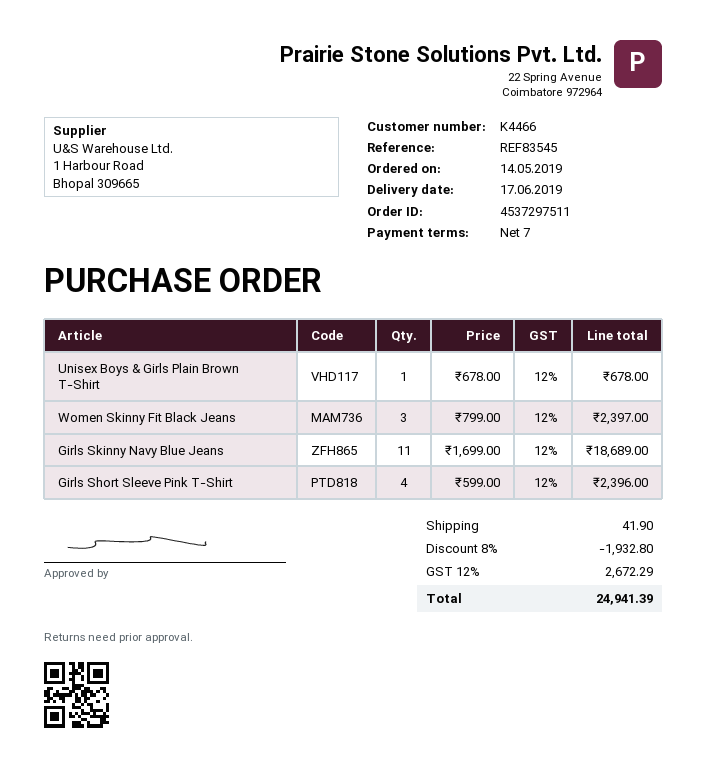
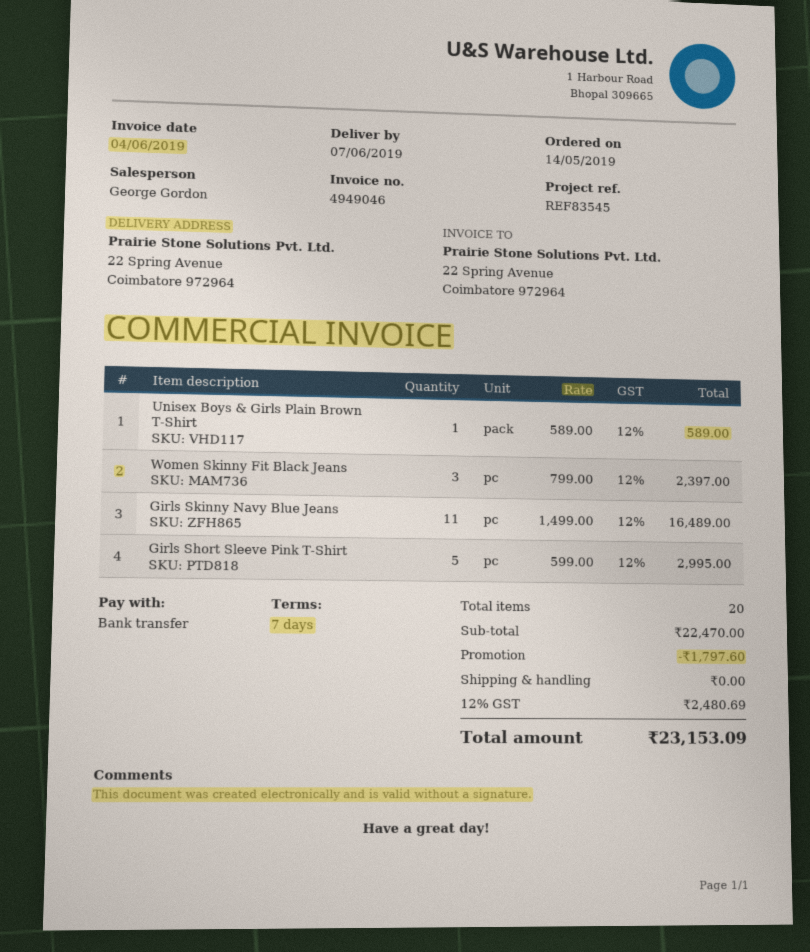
delivery date: 2019-06-17 -> 2019-06-07
Unisex Boys & Girls Plain Brown T-Shirt: 1 x 678.00 = 678.00 -> 1 x 589.00 = 589.00
Girls Skinny Navy Blue Jeans: 11 x 1699.00 = 18689.00 -> 11 x 1499.00 = 16489.00
Girls Short Sleeve Pink T-Shirt: 4 x 599.00 = 2396.00 -> 5 x 599.00 = 2995.00
discount: 1932.80 -> 1797.60
shipping: 41.90 -> 0.00
tax: 12% = 2672.29 -> 12% = 2480.69
total: 24941.39 -> 23153.09

